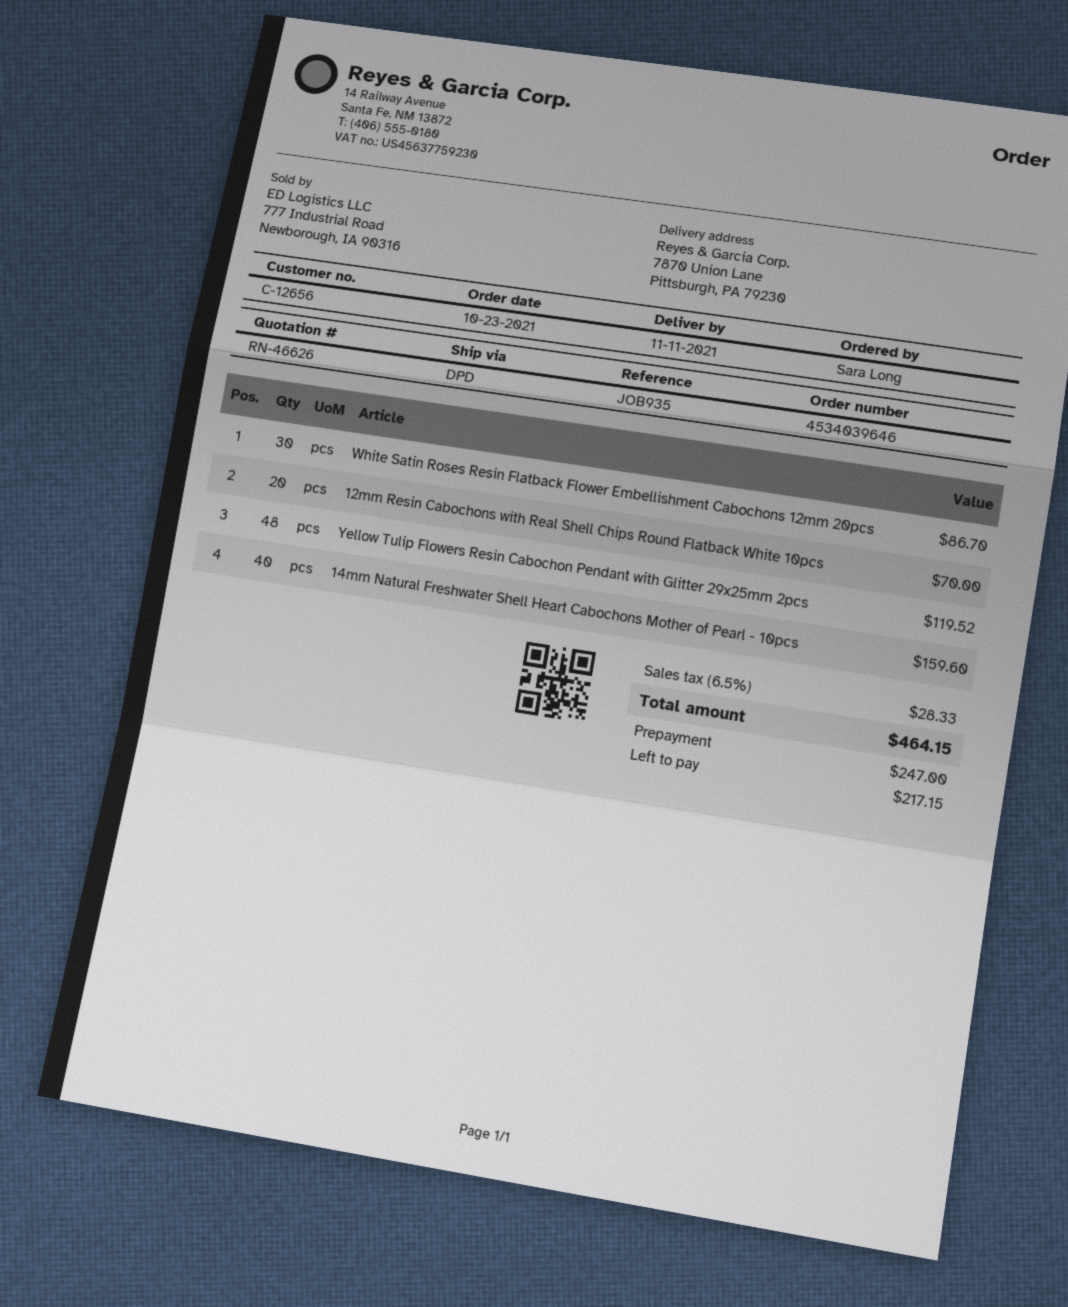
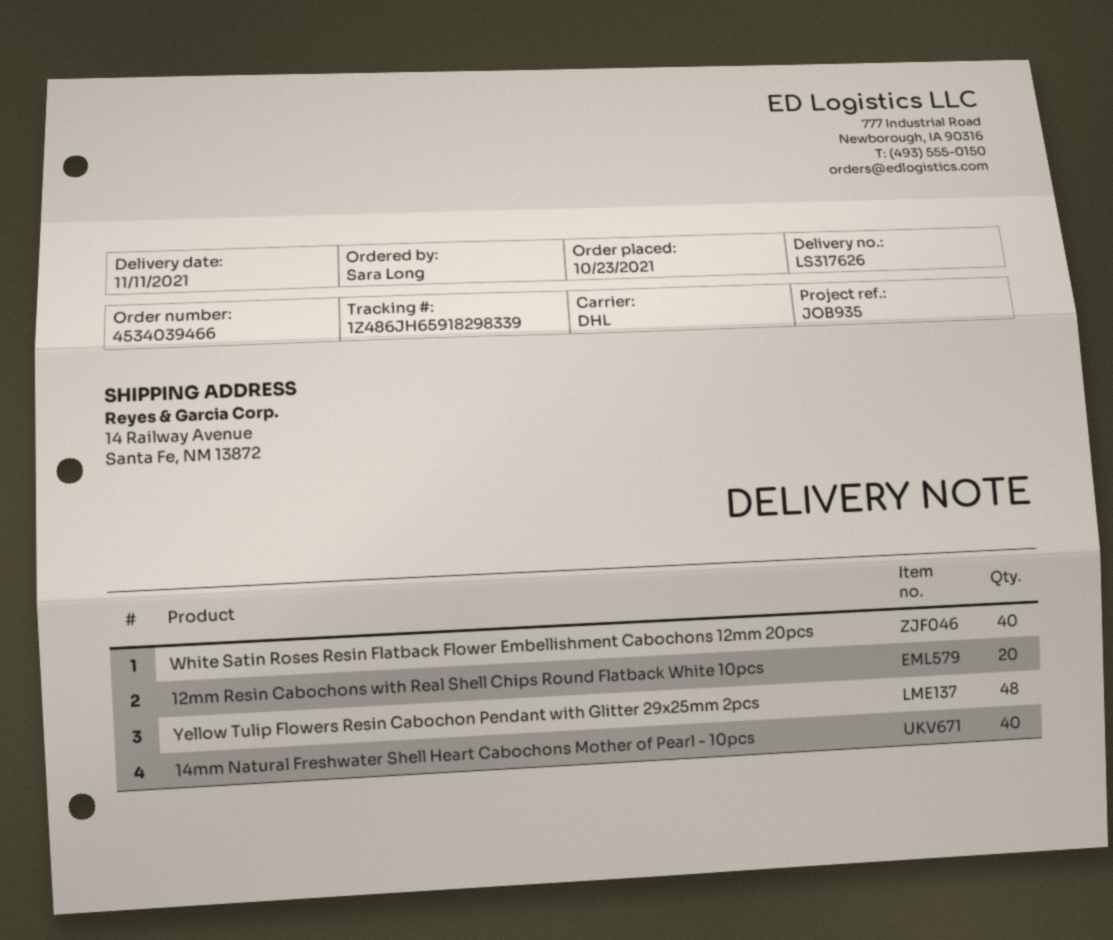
order number: 4534039646 -> 4534039466
shipping method: DPD -> DHL
ship to: 7870 Union Lane, Pittsburgh, PA 79230 -> 14 Railway Avenue, Santa Fe, NM 13872
White Satin Roses Resin Flatback Flower Embellishment Cabochons 12mm 20pcs: 30 -> 40

